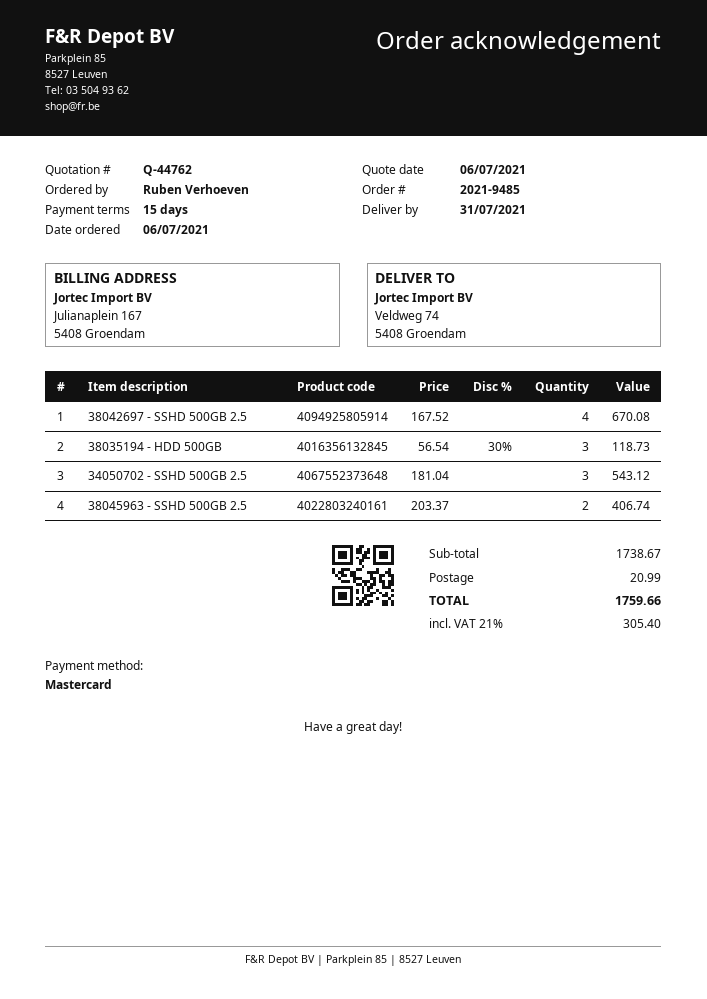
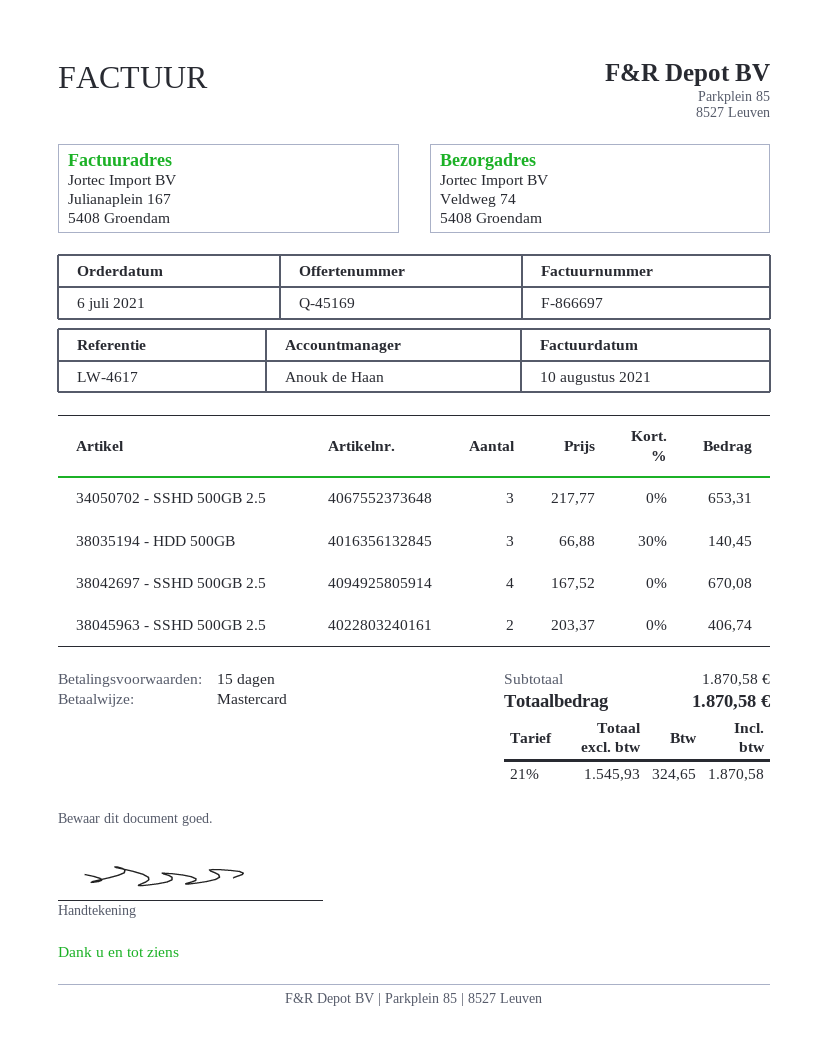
quote number: Q-44762 -> Q-45169
38035194 - HDD 500GB: 3 x 56.54 - 30% = 118.73 -> 3 x 66.88 - 30% = 140.45
34050702 - SSHD 500GB 2.5: 3 x 181.04 = 543.12 -> 3 x 217.77 = 653.31
subtotal: 1738.67 -> 1870.58
shipping: 20.99 -> none
tax: 21% = 305.40 -> 21% = 324.65
total: 1759.66 -> 1870.58

